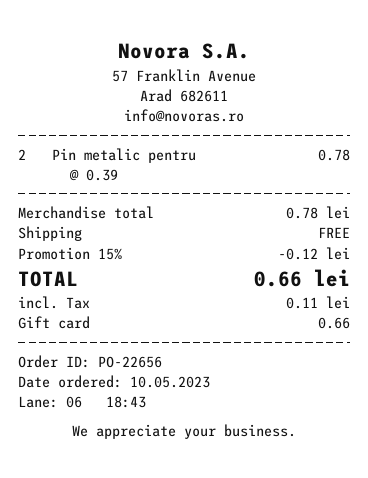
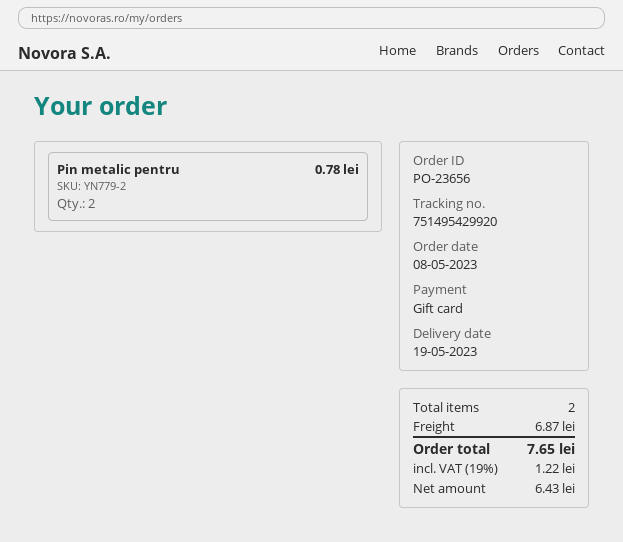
order number: PO-22656 -> PO-23656
order date: 2023-05-10 -> 2023-05-08
discount: 15% = 0.12 -> none
shipping: 0.00 -> 6.87
tax: 0.11 -> 1.22
total: 0.66 -> 7.65

